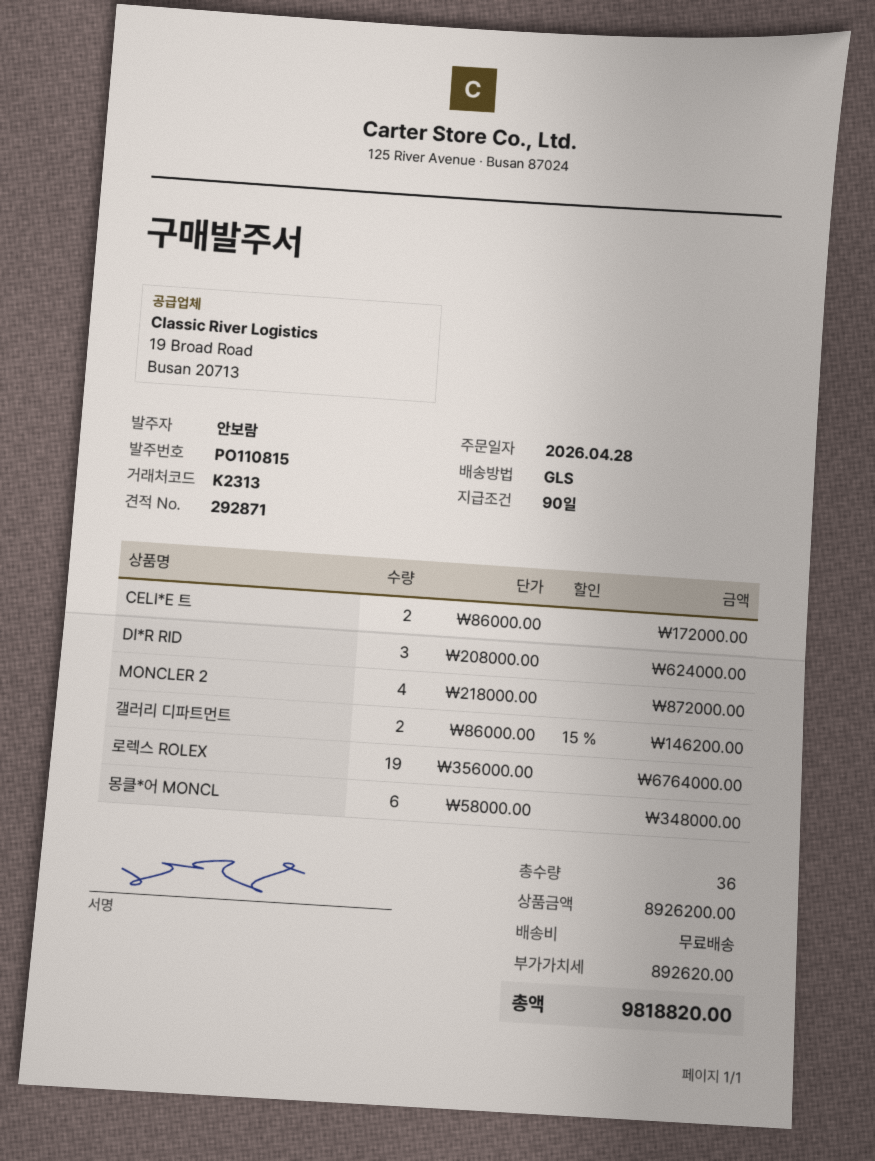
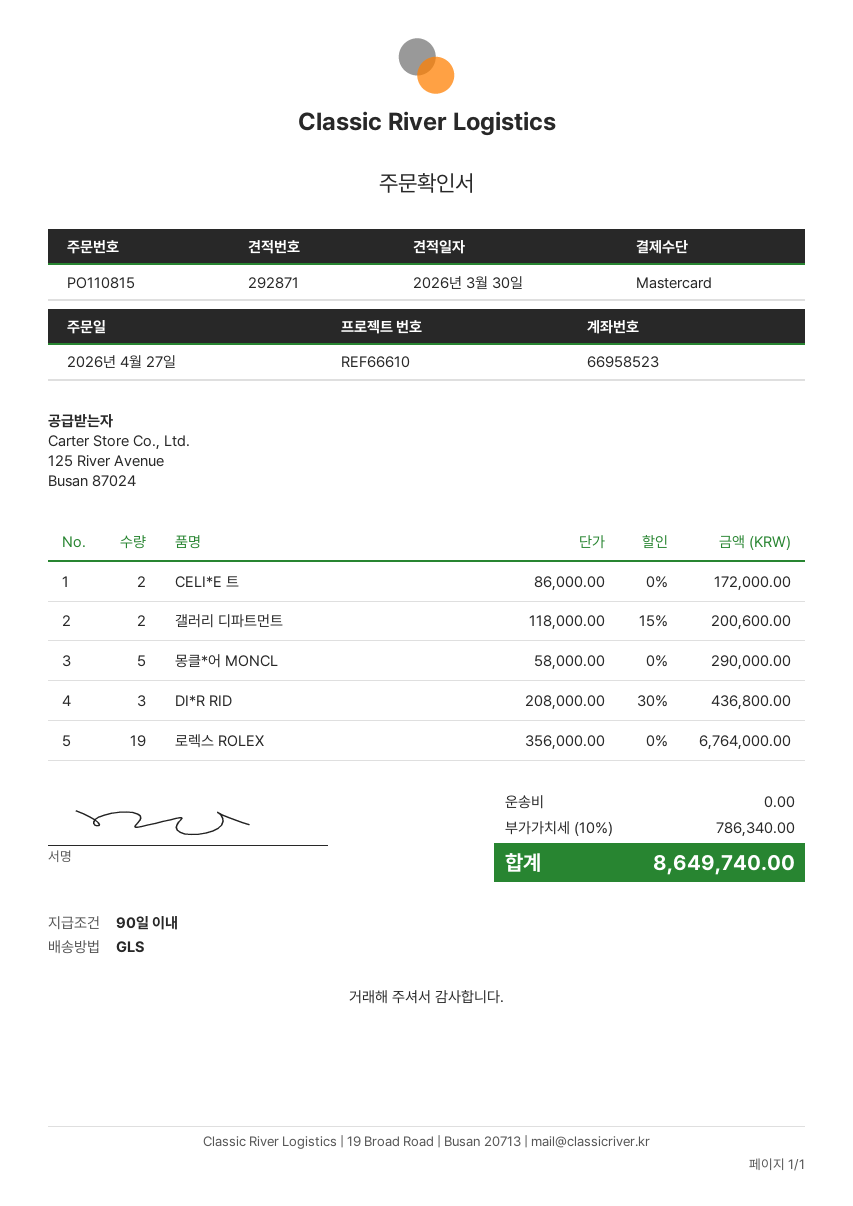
order date: 2026-04-28 -> 2026-04-27
DI*R RID: 3 x 208000.00 = 624000.00 -> 3 x 208000.00 - 30% = 436800.00
MONCLER 2: 4 x 218000.00 = 872000.00 -> none
갤러리 디파트먼트: 2 x 86000.00 - 15% = 146200.00 -> 2 x 118000.00 - 15% = 200600.00
몽클*어 MONCL: 6 x 58000.00 = 348000.00 -> 5 x 58000.00 = 290000.00
tax: 892620.00 -> 786340.00
total: 9818820.00 -> 8649740.00

